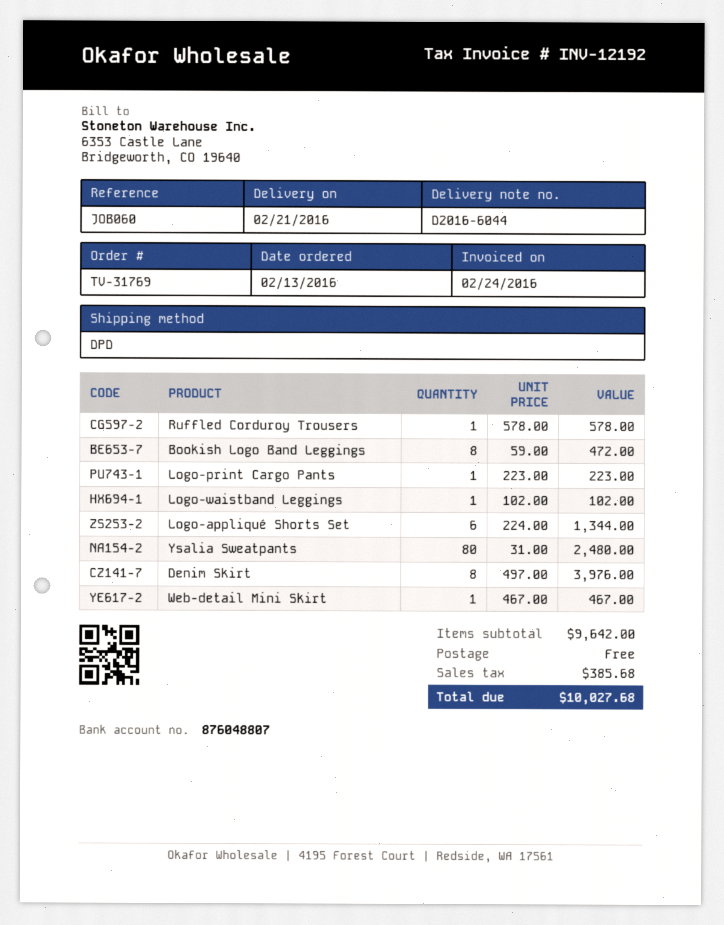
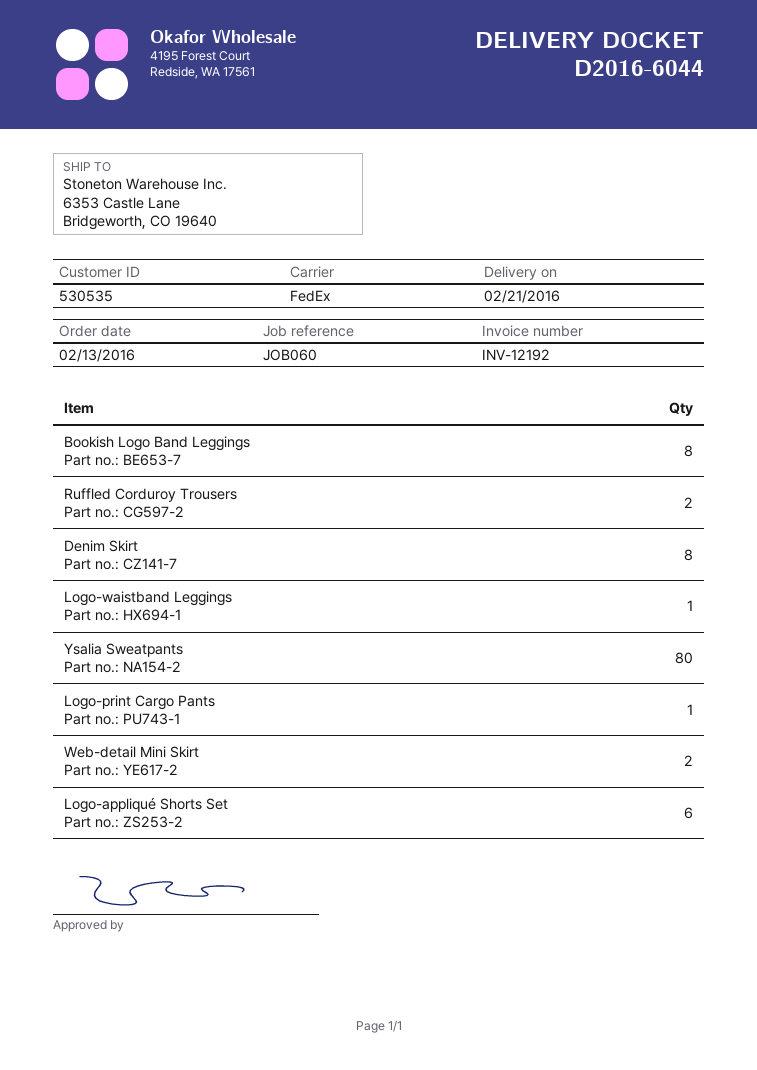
shipping method: DPD -> FedEx
Ruffled Corduroy Trousers: 1 -> 2
Web-detail Mini Skirt: 1 -> 2

